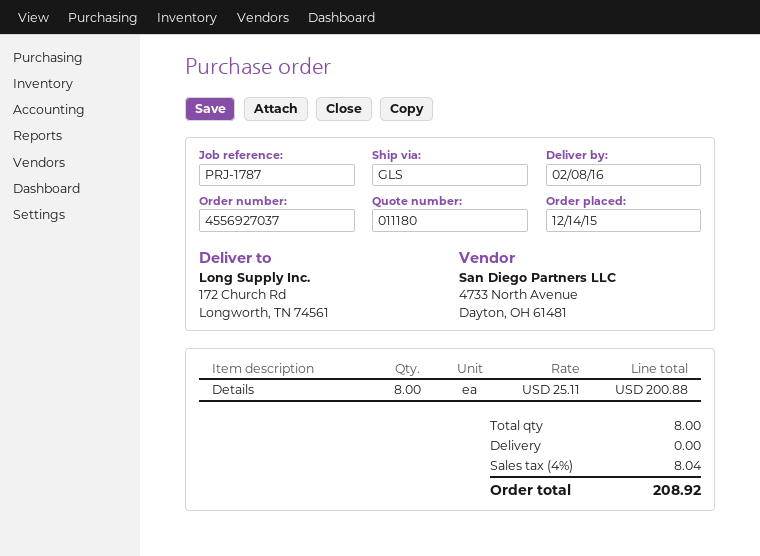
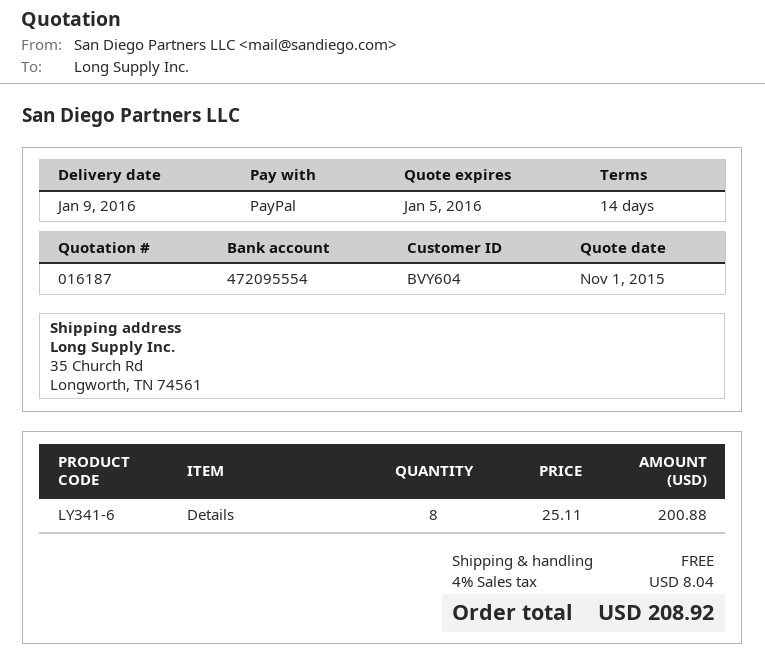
quote number: 011180 -> 016187
delivery date: 2016-02-08 -> 2016-01-09
ship to: 172 Church Rd, Longworth, TN 74561 -> 35 Church Rd, Longworth, TN 74561

